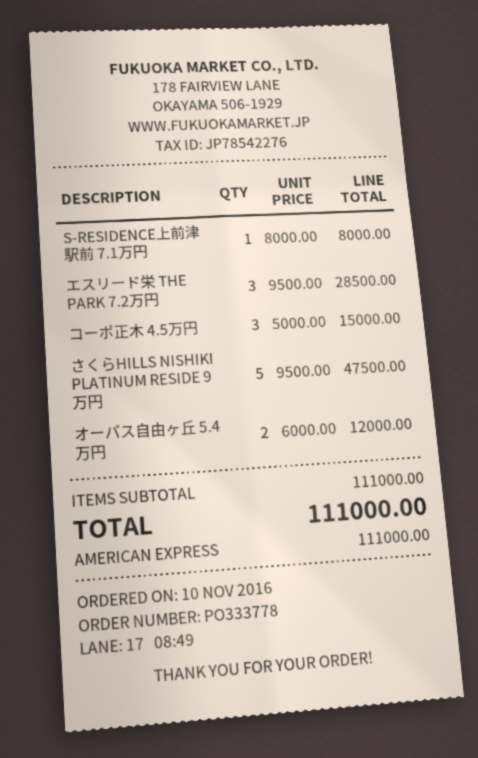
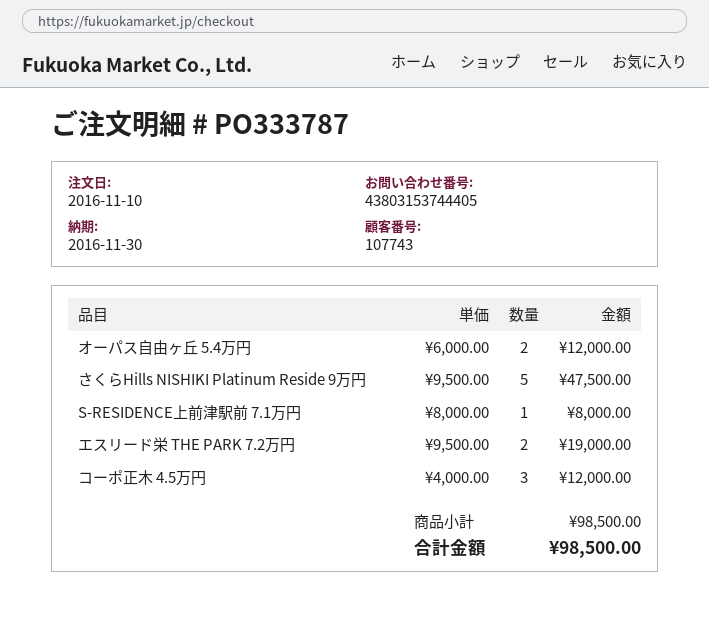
order number: PO333778 -> PO333787
エスリード栄 THE PARK 7.2万円: 3 x 9500.00 = 28500.00 -> 2 x 9500.00 = 19000.00
コーポ正木 4.5万円: 3 x 5000.00 = 15000.00 -> 3 x 4000.00 = 12000.00
subtotal: 111000.00 -> 98500.00
total: 111000.00 -> 98500.00

